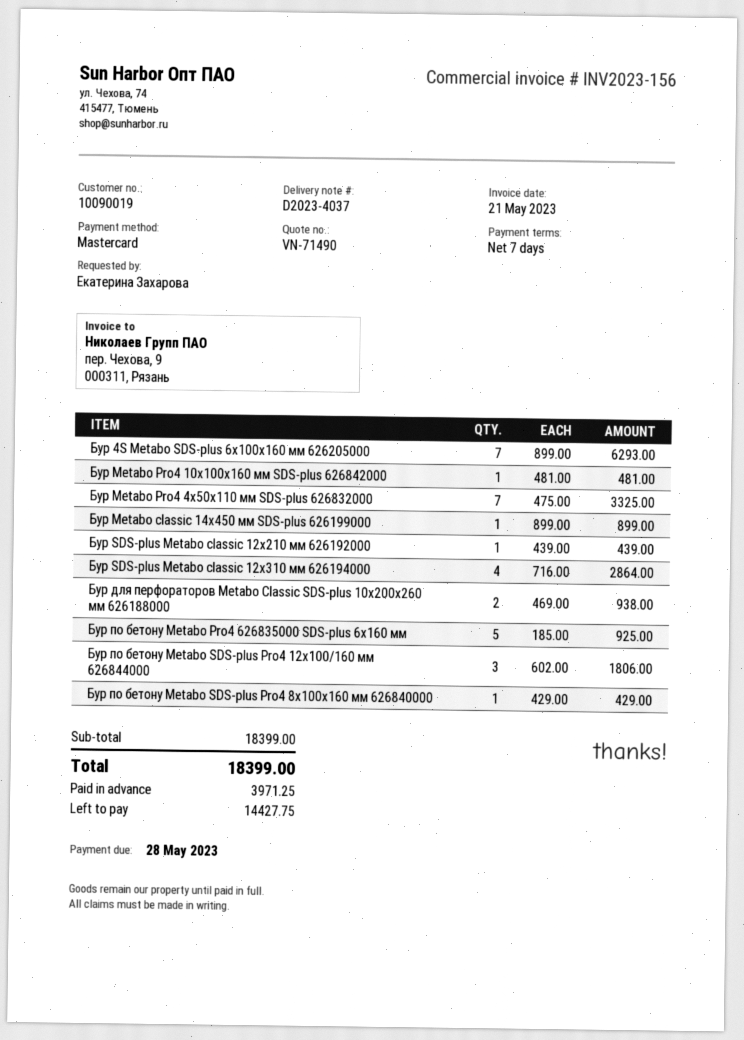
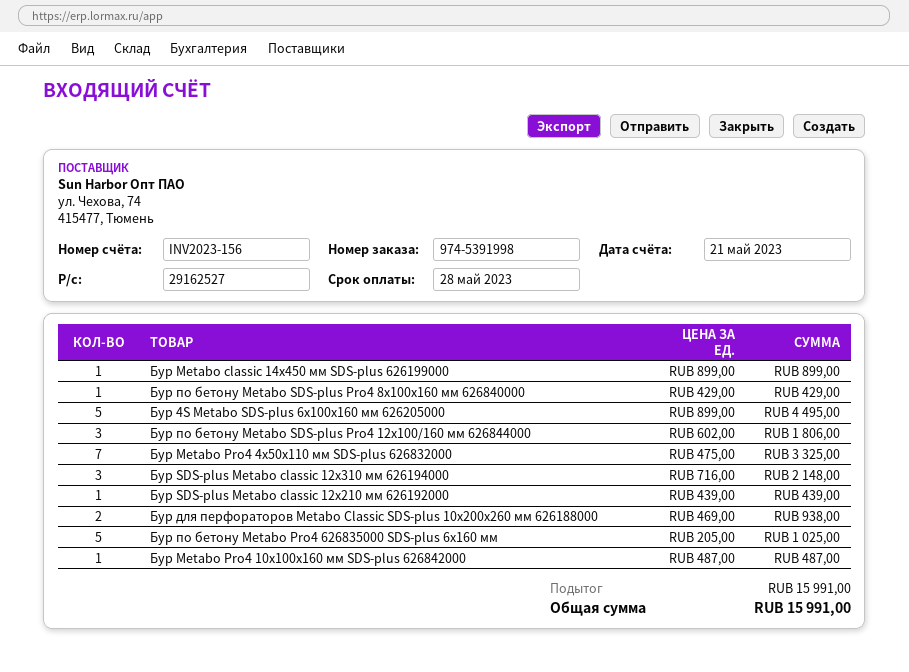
Бур 4S Metabo SDS-plus 6х100х160 мм 626205000: 7 x 899.00 = 6293.00 -> 5 x 899.00 = 4495.00
Бур Metabo Pro4 10х100х160 мм SDS-plus 626842000: 1 x 481.00 = 481.00 -> 1 x 487.00 = 487.00
Бур SDS-plus Metabo classic 12x310 мм 626194000: 4 x 716.00 = 2864.00 -> 3 x 716.00 = 2148.00
Бур по бетону Metabo Pro4 626835000 SDS-plus 6x160 мм: 5 x 185.00 = 925.00 -> 5 x 205.00 = 1025.00
subtotal: 18399.00 -> 15991.00
total: 18399.00 -> 15991.00

